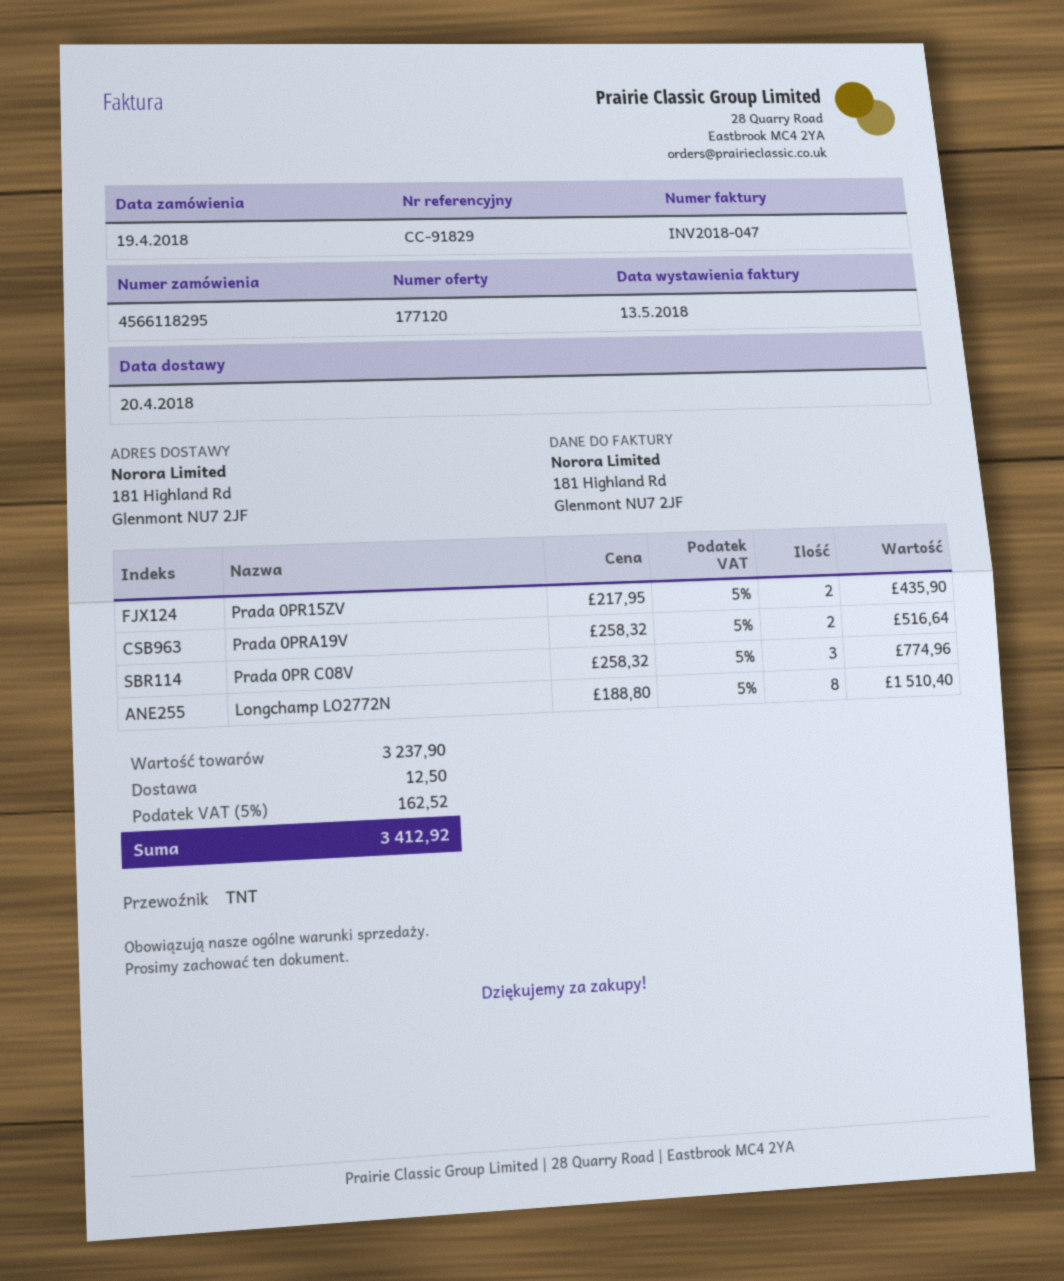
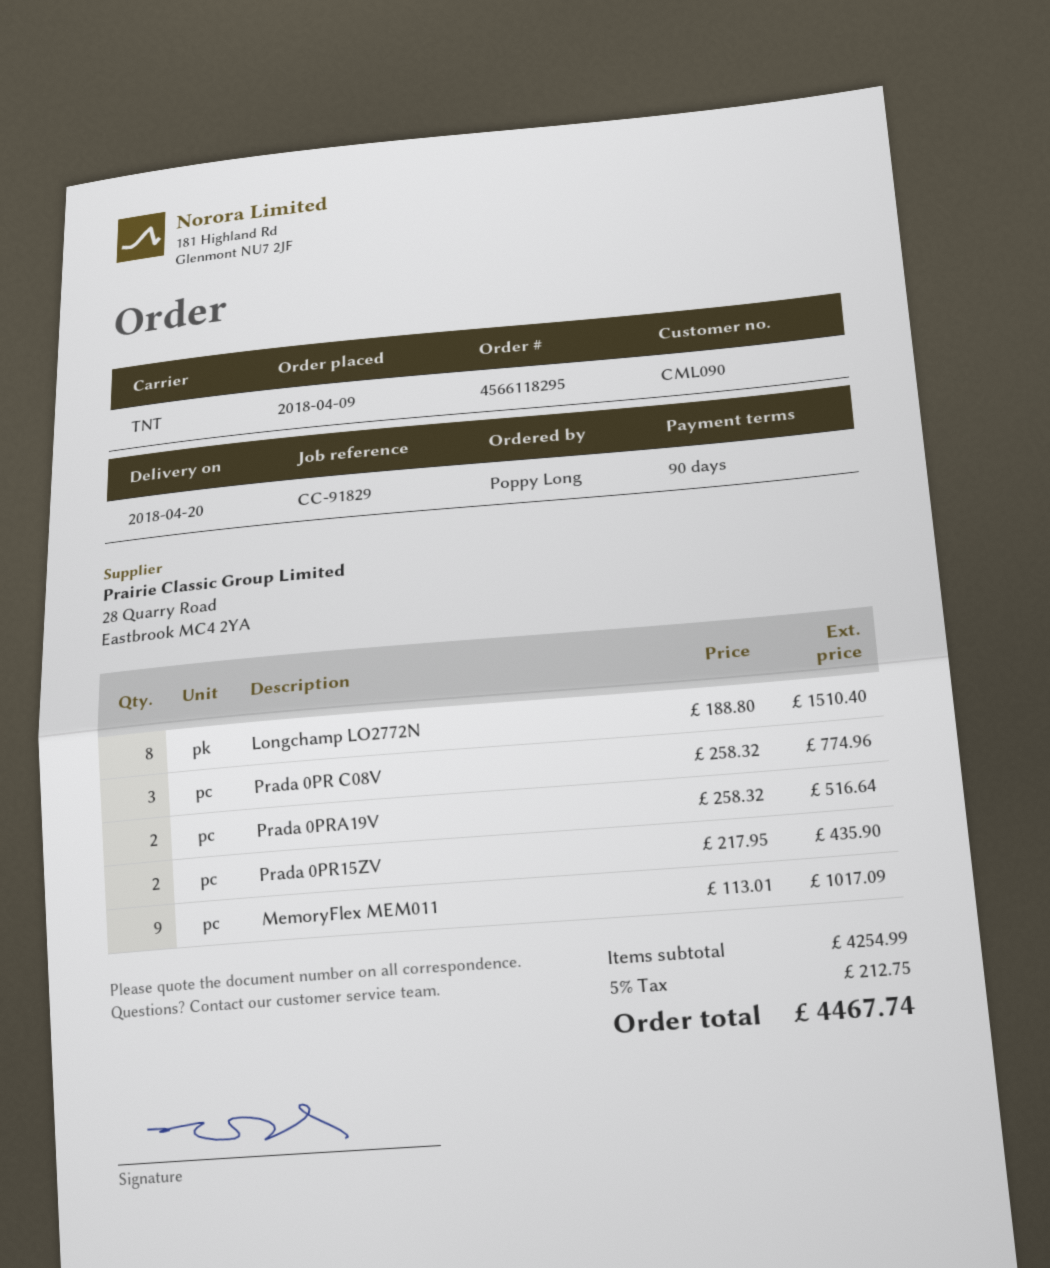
order date: 2018-04-19 -> 2018-04-09
MemoryFlex MEM011: none -> 9 x 113.01 = 1017.09
subtotal: 3237.90 -> 4254.99
shipping: 12.50 -> none
tax: 5% = 162.52 -> 5% = 212.75
total: 3412.92 -> 4467.74

